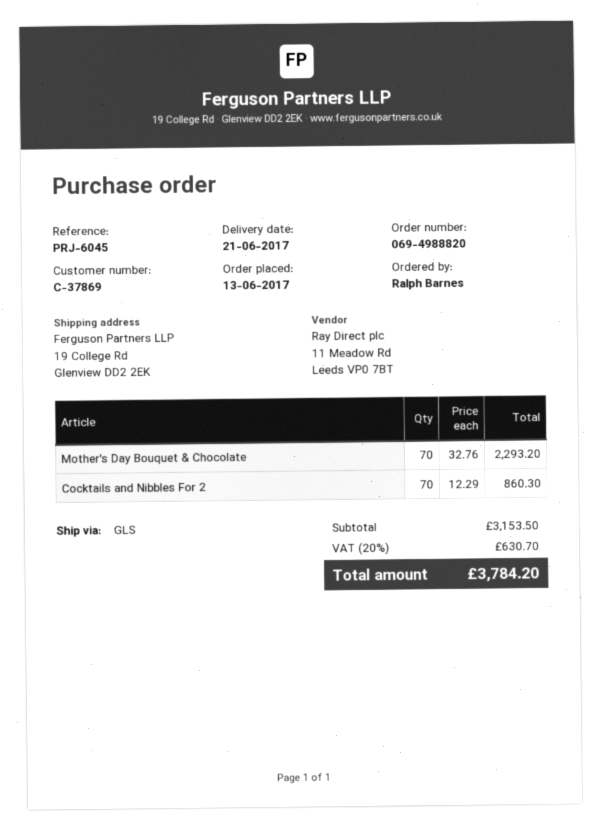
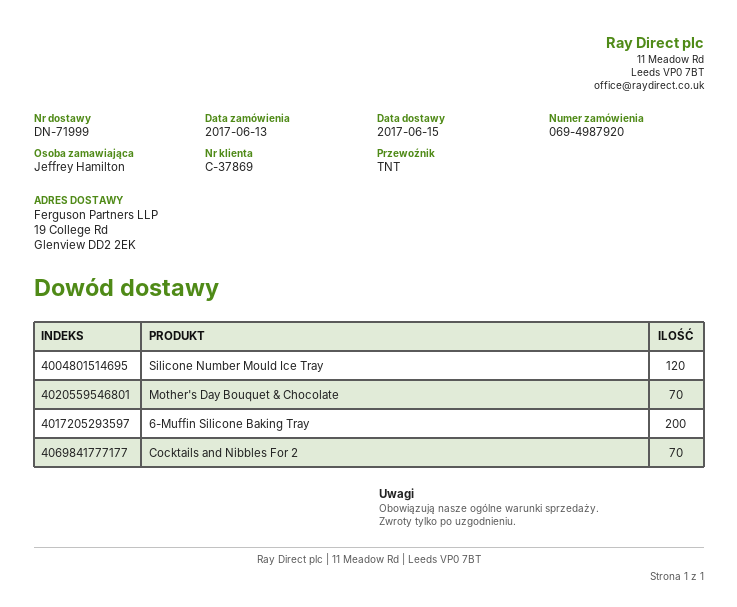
order number: 069-4988820 -> 069-4987920
delivery date: 2017-06-21 -> 2017-06-15
ordered by: Ralph Barnes -> Jeffrey Hamilton
shipping method: GLS -> TNT
Silicone Number Mould Ice Tray: none -> 120
6-Muffin Silicone Baking Tray: none -> 200

